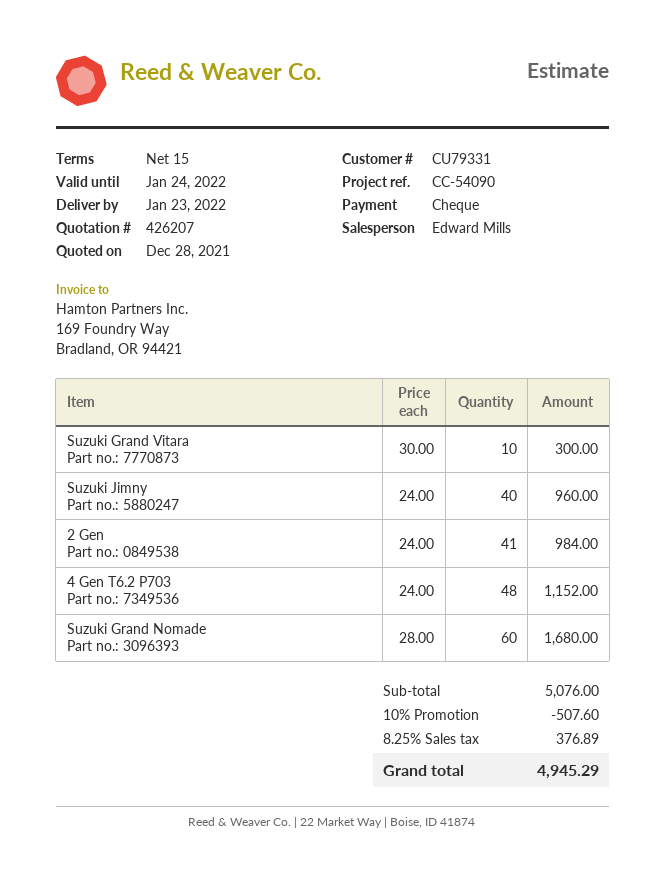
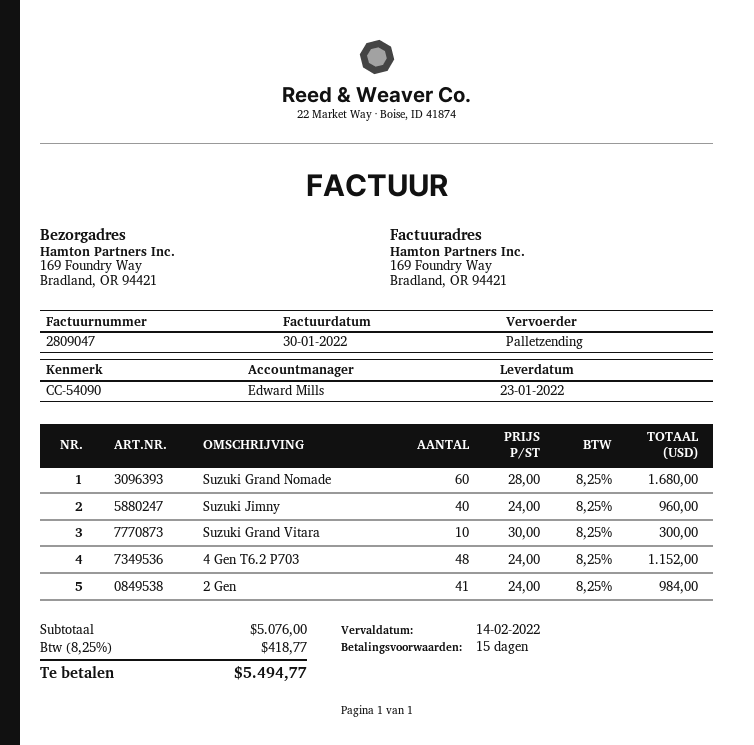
discount: 10% = 507.60 -> none
tax: 8.25% = 376.89 -> 8.25% = 418.77
total: 4945.29 -> 5494.77

